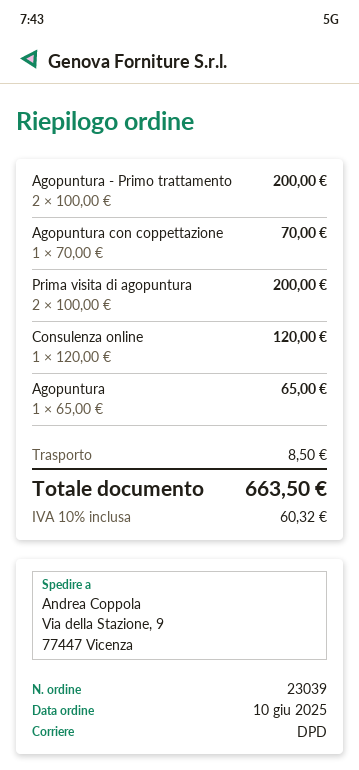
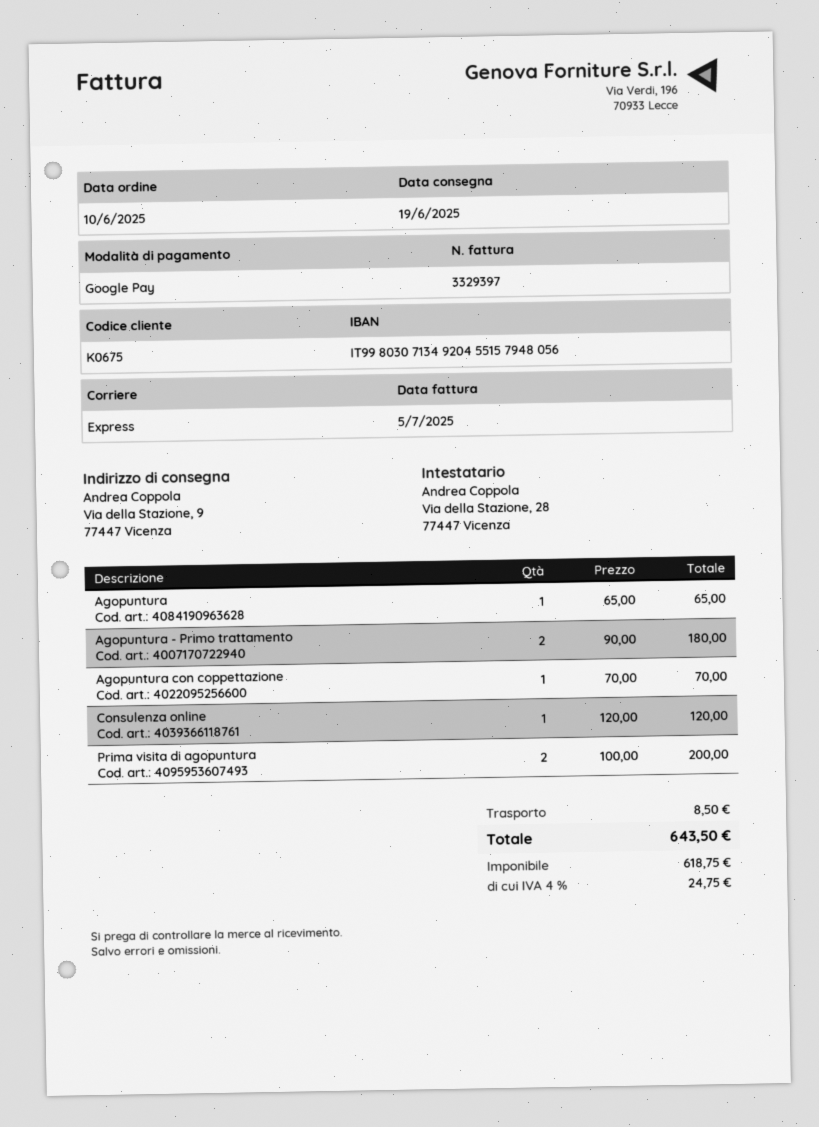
shipping method: DPD -> express
Agopuntura - Primo trattamento: 2 x 100.00 = 200.00 -> 2 x 90.00 = 180.00
tax: 10% = 60.32 -> 4% = 24.75
total: 663.50 -> 643.50

